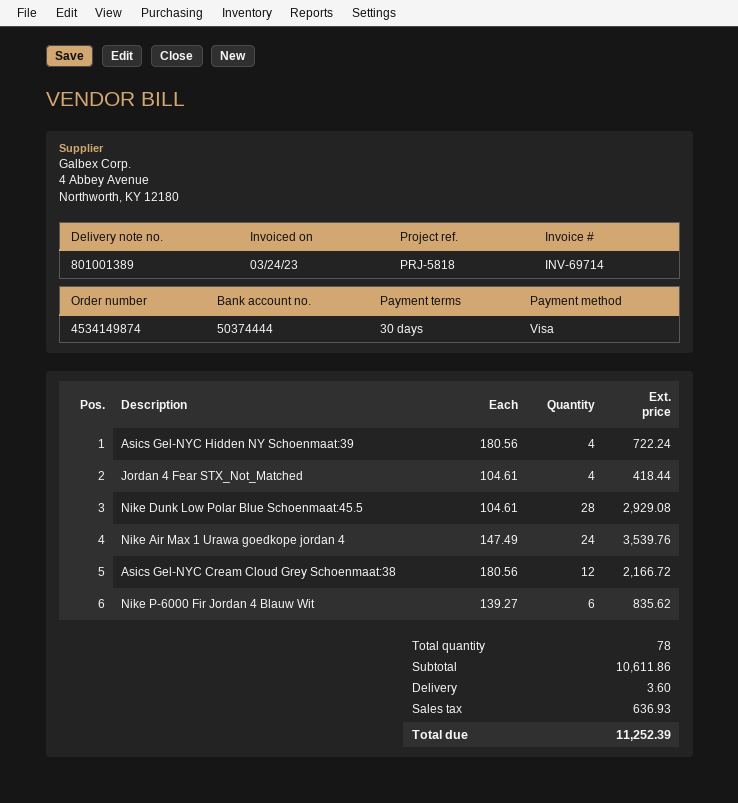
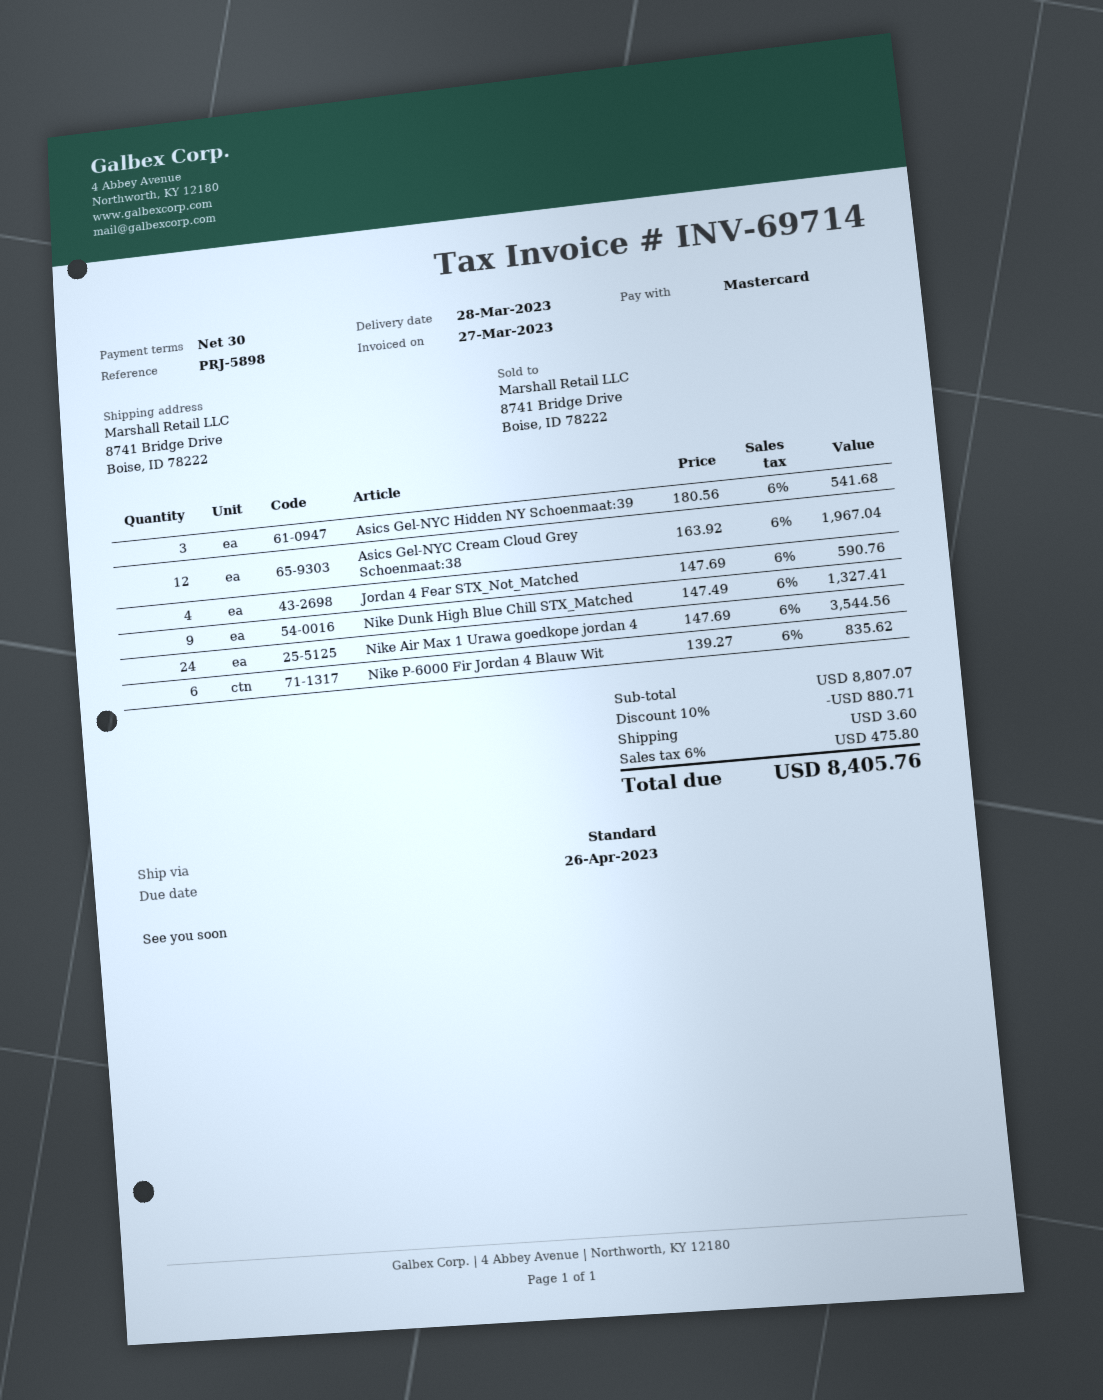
invoice date: 2023-03-24 -> 2023-03-27
reference: PRJ-5818 -> PRJ-5898
payment method: Visa -> Mastercard
Asics Gel-NYC Hidden NY Schoenmaat:39: 4 x 180.56 = 722.24 -> 3 x 180.56 = 541.68
Jordan 4 Fear STX_Not_Matched: 4 x 104.61 = 418.44 -> 4 x 147.69 = 590.76
Nike Dunk Low Polar Blue Schoenmaat:45.5: 28 x 104.61 = 2929.08 -> none
Nike Air Max 1 Urawa goedkope jordan 4: 24 x 147.49 = 3539.76 -> 24 x 147.69 = 3544.56
Asics Gel-NYC Cream Cloud Grey Schoenmaat:38: 12 x 180.56 = 2166.72 -> 12 x 163.92 = 1967.04
Nike Dunk High Blue Chill STX_Matched: none -> 9 x 147.49 = 1327.41
subtotal: 10611.86 -> 8807.07
discount: none -> 10% = 880.71
tax: 636.93 -> 475.80
total: 11252.39 -> 8405.76

